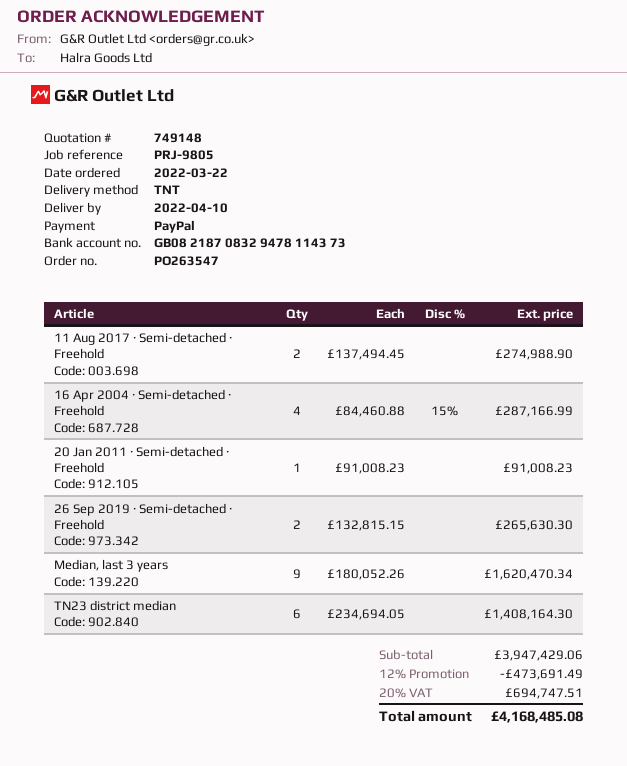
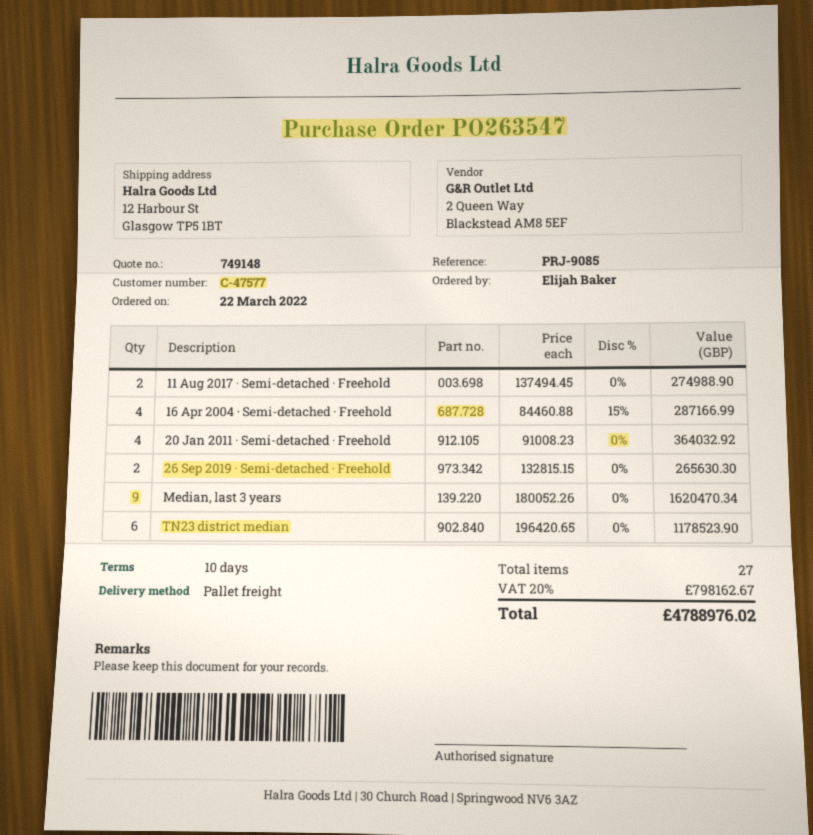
reference: PRJ-9805 -> PRJ-9085
shipping method: TNT -> pallet freight
20 Jan 2011 · Semi-detached · Freehold: 1 x 91008.23 = 91008.23 -> 4 x 91008.23 = 364032.92
TN23 district median: 6 x 234694.05 = 1408164.30 -> 6 x 196420.65 = 1178523.90
discount: 12% = 473691.49 -> none
tax: 20% = 694747.51 -> 20% = 798162.67
total: 4168485.08 -> 4788976.02

